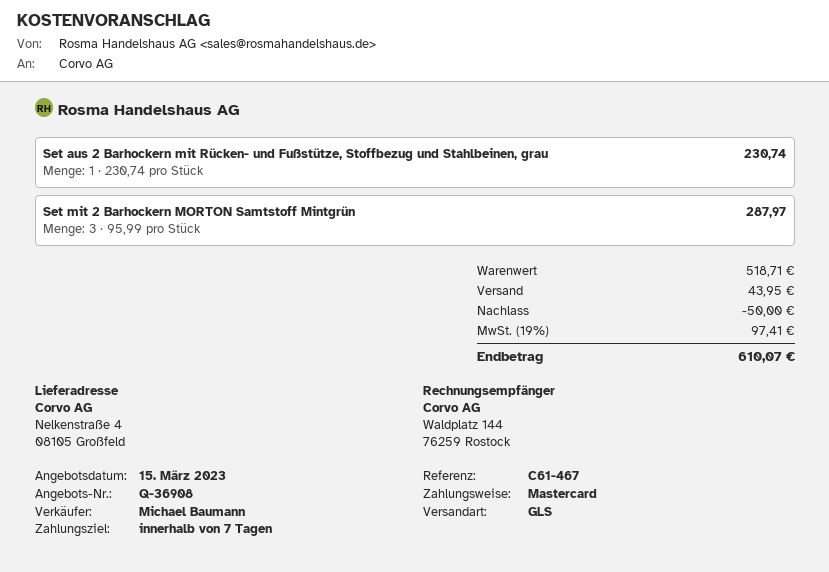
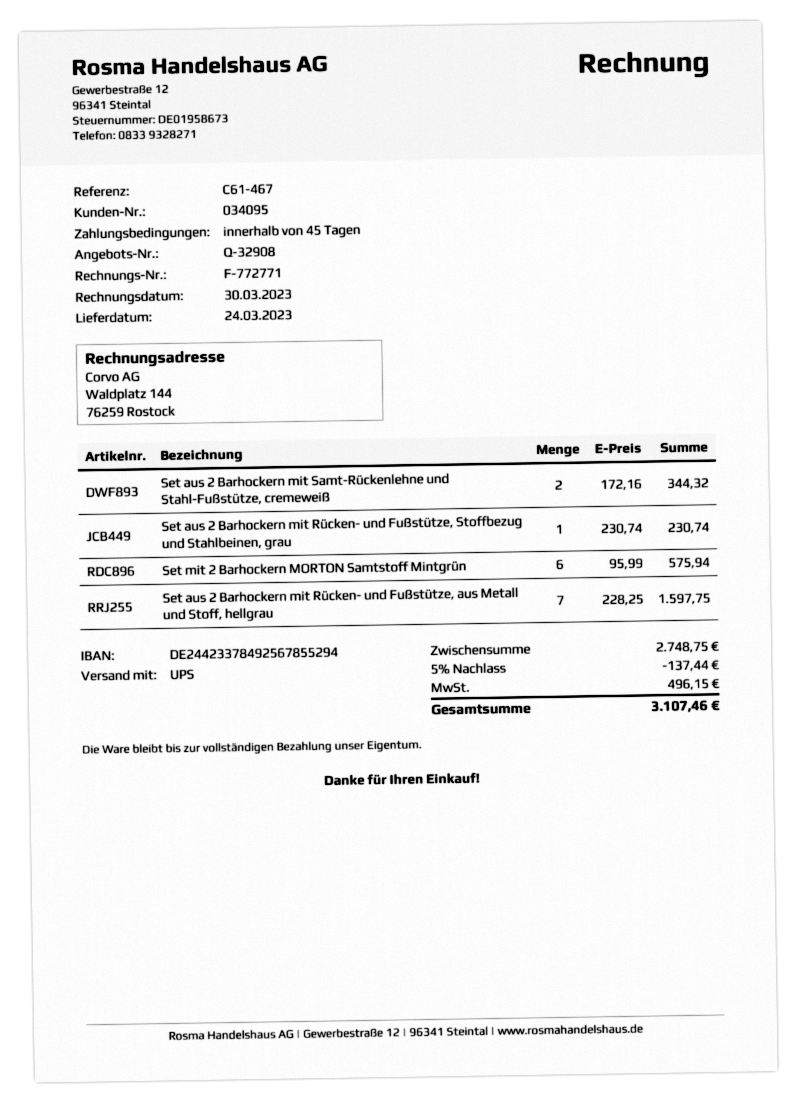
quote number: Q-36908 -> Q-32908
payment terms: 7 days -> 45 days
shipping method: GLS -> UPS
Set mit 2 Barhockern MORTON Samtstoff Mintgrün: 3 x 95.99 = 287.97 -> 6 x 95.99 = 575.94
Set aus 2 Barhockern mit Samt-Rückenlehne und Stahl-Fußstütze, cremeweiß: none -> 2 x 172.16 = 344.32
Set aus 2 Barhockern mit Rücken- und Fußstütze, aus Metall und Stoff, hellgrau: none -> 7 x 228.25 = 1597.75
subtotal: 518.71 -> 2748.75
discount: 50.00 -> 137.44
shipping: 43.95 -> none
tax: 97.41 -> 496.15
total: 610.07 -> 3107.46

